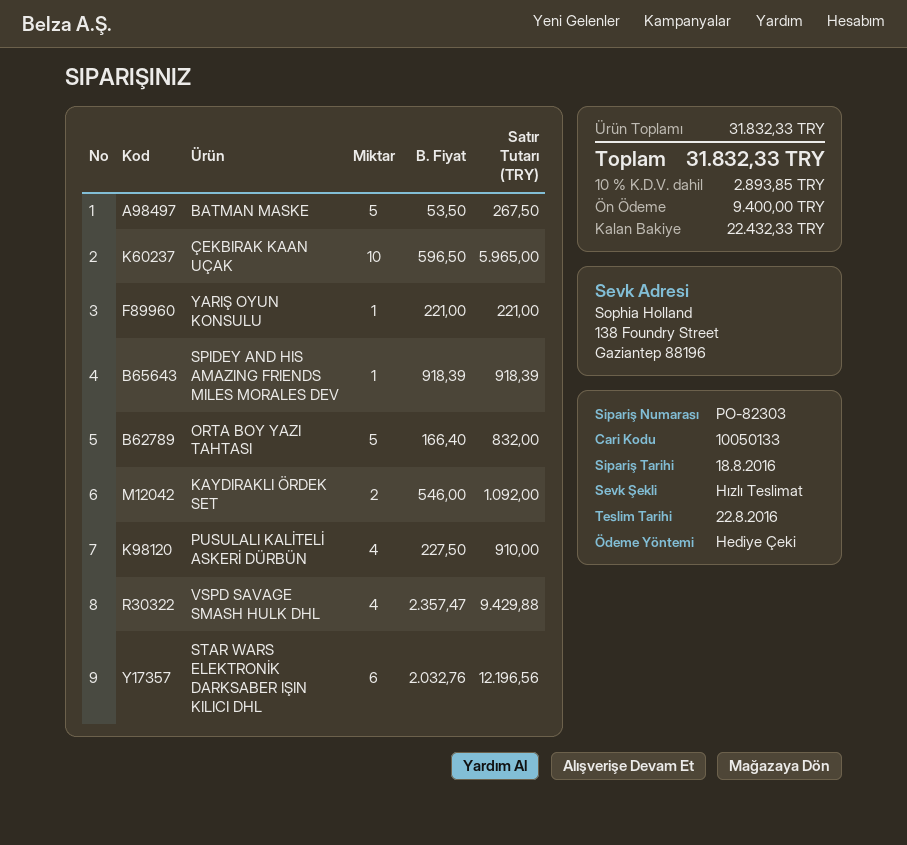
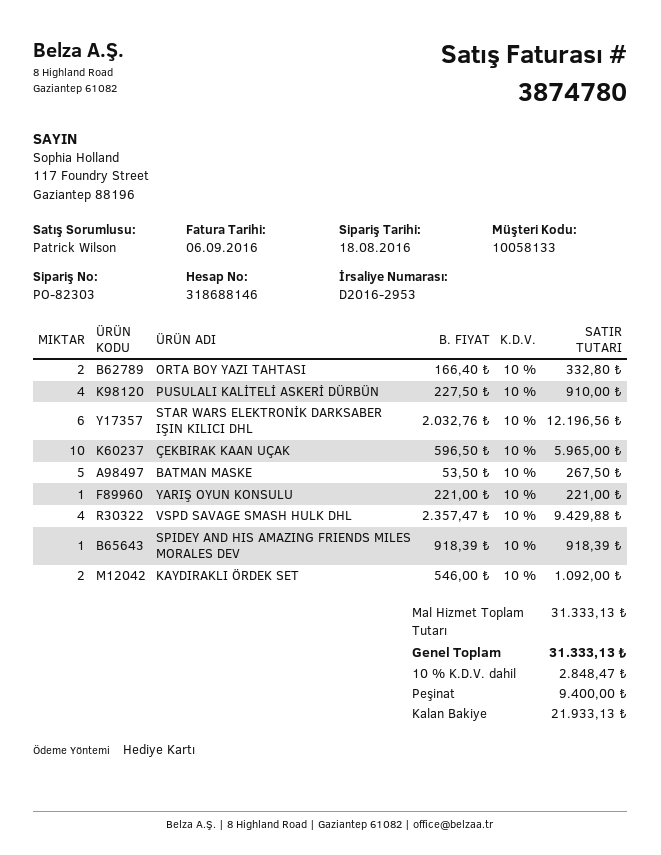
customer number: 10050133 -> 10058133
ORTA BOY YAZI TAHTASI: 5 x 166.40 = 832.00 -> 2 x 166.40 = 332.80
subtotal: 31832.33 -> 31333.13
tax: 10% = 2893.85 -> 10% = 2848.47
total: 31832.33 -> 31333.13
balance: 22432.33 -> 21933.13

